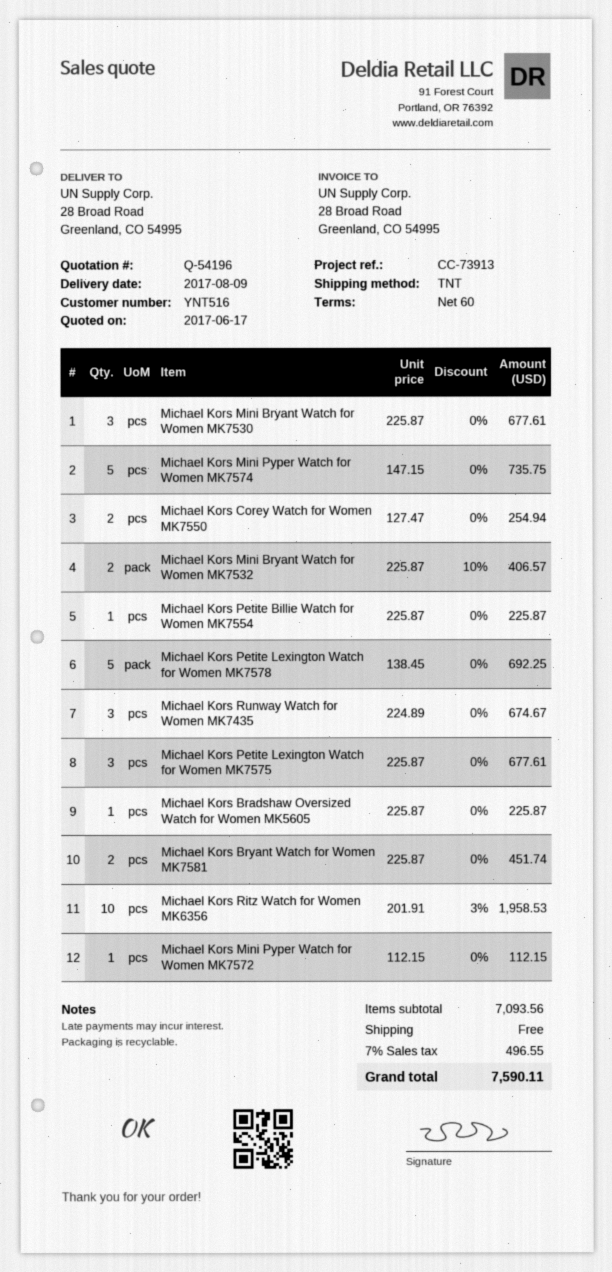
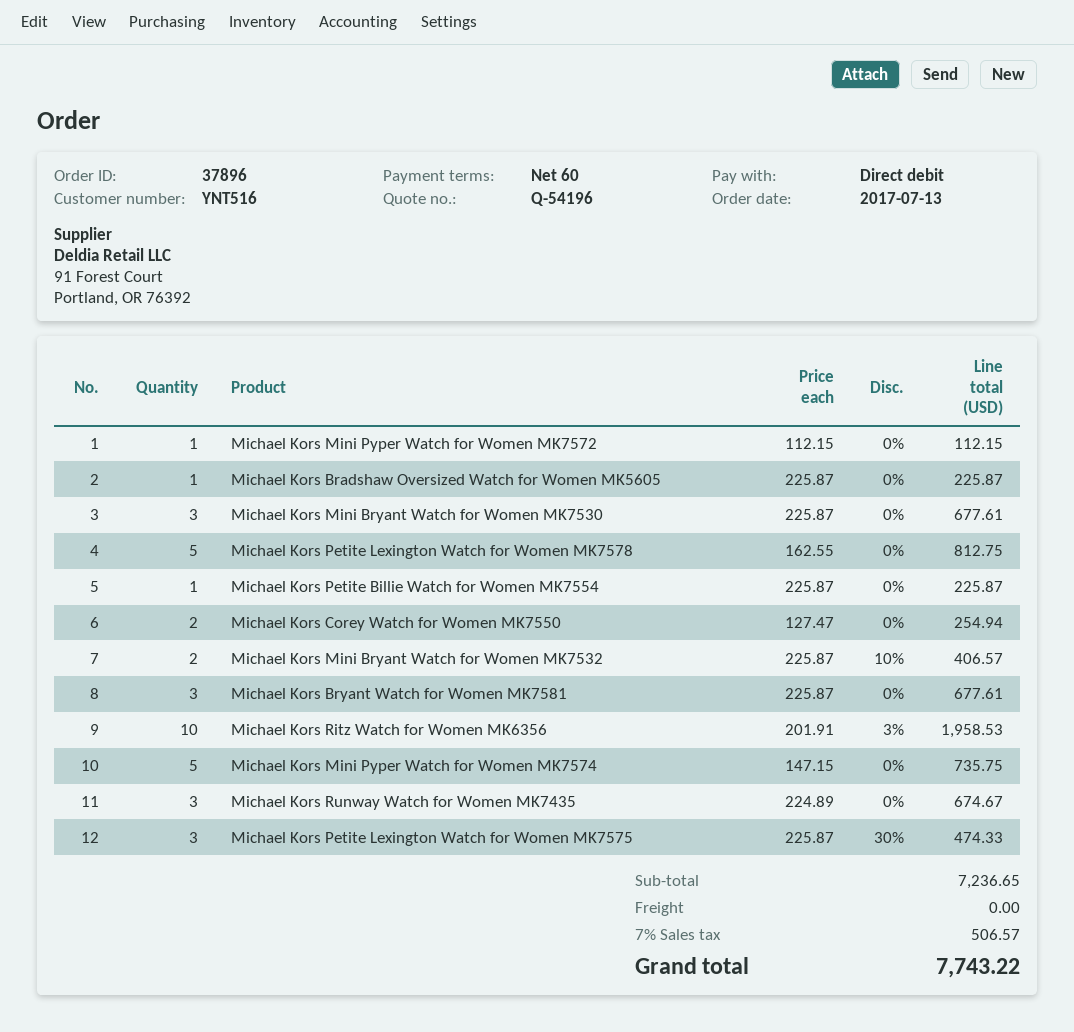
Michael Kors Petite Lexington Watch for Women MK7578: 5 x 138.45 = 692.25 -> 5 x 162.55 = 812.75
Michael Kors Petite Lexington Watch for Women MK7575: 3 x 225.87 = 677.61 -> 3 x 225.87 - 30% = 474.33
Michael Kors Bryant Watch for Women MK7581: 2 x 225.87 = 451.74 -> 3 x 225.87 = 677.61
subtotal: 7093.56 -> 7236.65
tax: 7% = 496.55 -> 7% = 506.57
total: 7590.11 -> 7743.22

